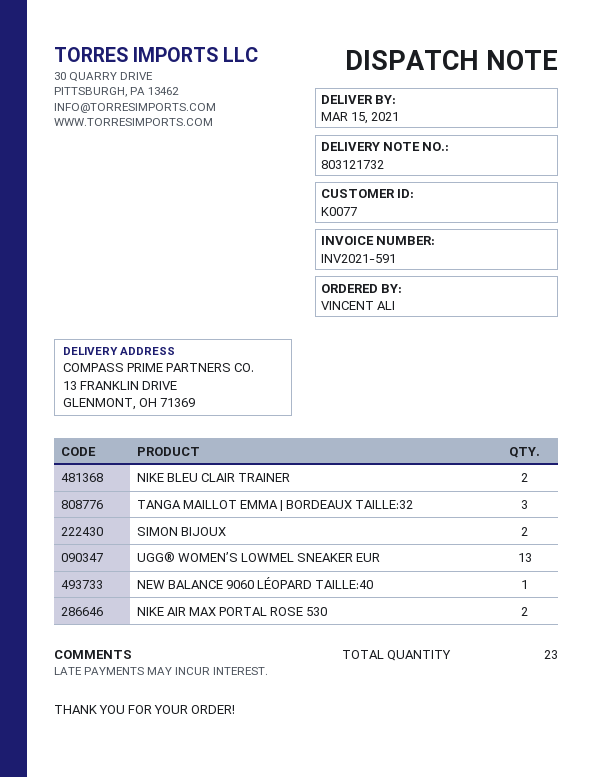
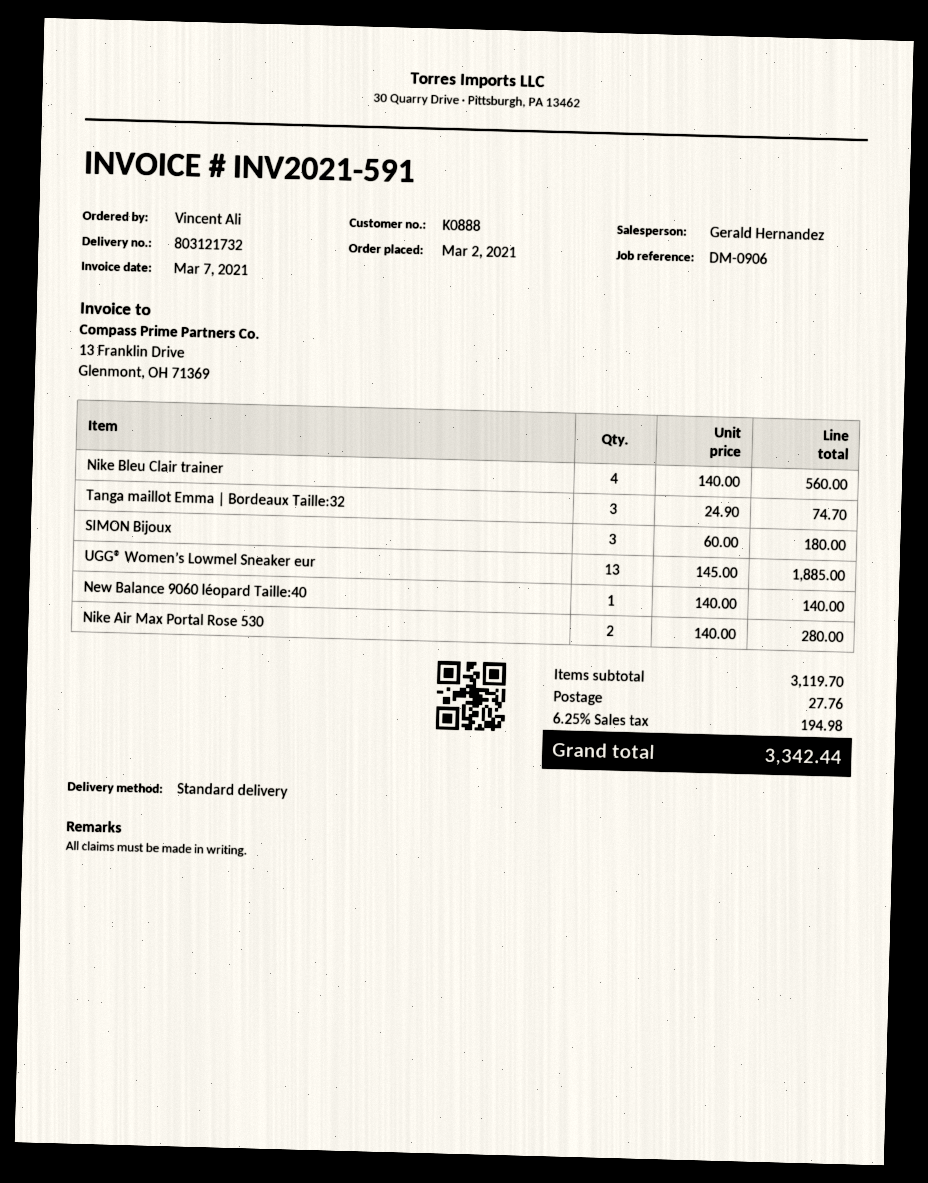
customer number: K0077 -> K0888
NIKE BLEU CLAIR TRAINER: 2 -> 4
SIMON BIJOUX: 2 -> 3

